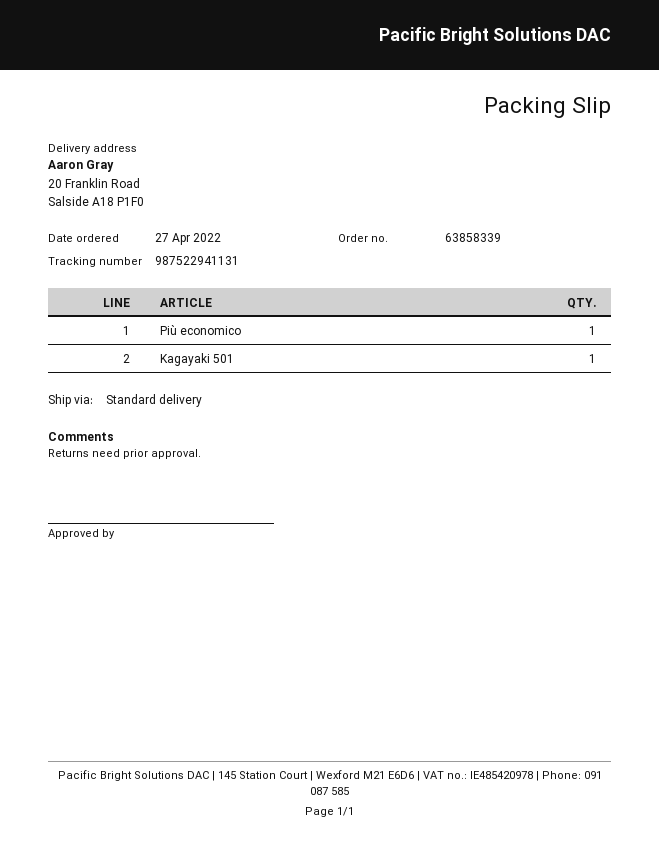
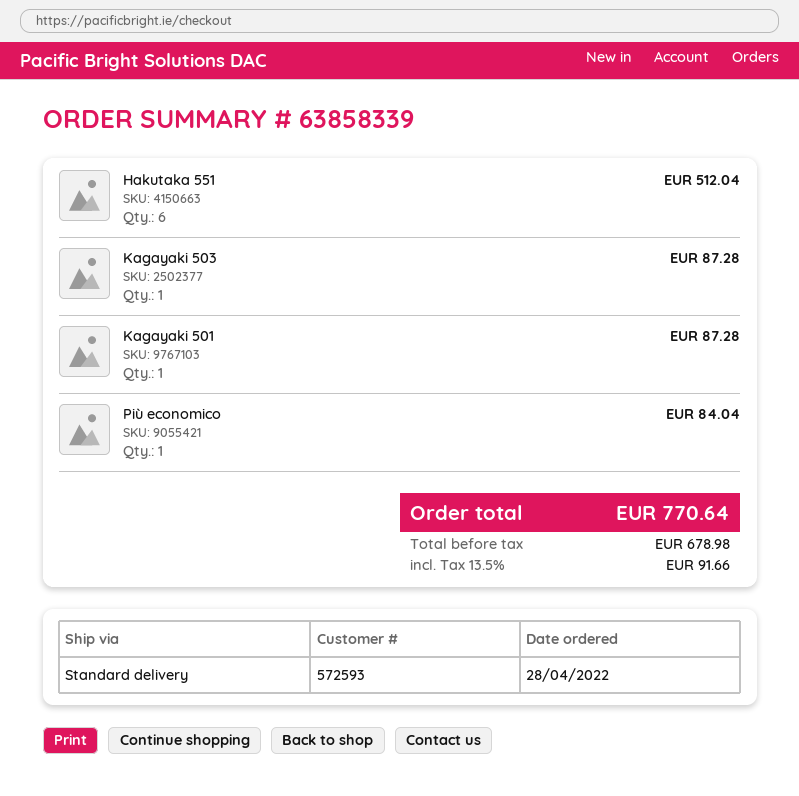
order date: 2022-04-27 -> 2022-04-28
Hakutaka 551: none -> 6
Kagayaki 503: none -> 1

